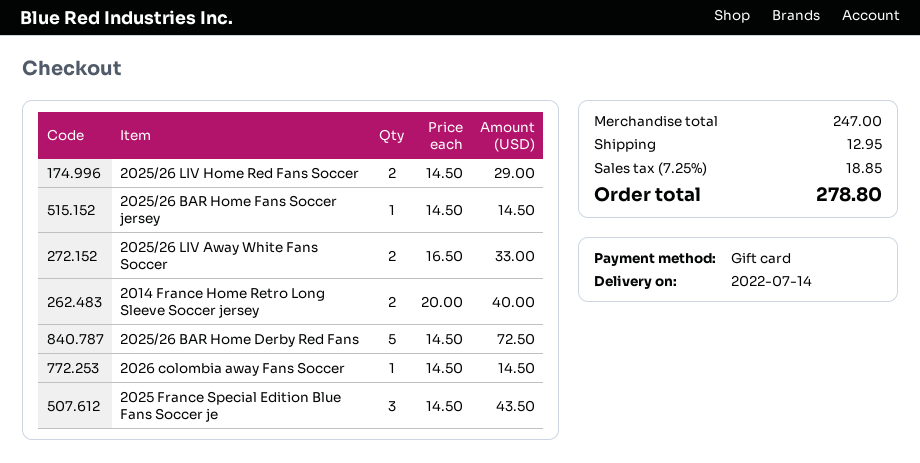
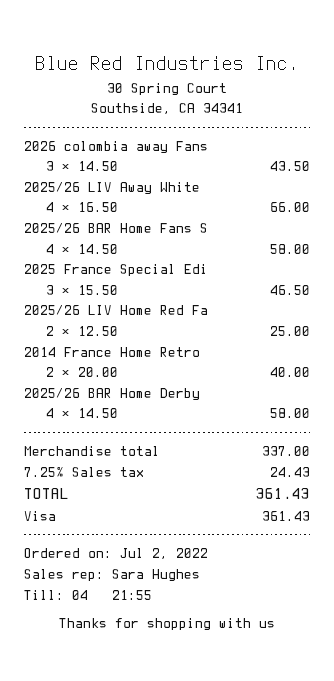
payment method: gift card -> Visa
2025/26 LIV Home Red Fans Soccer: 2 x 14.50 = 29.00 -> 2 x 12.50 = 25.00
2025/26 BAR Home Fans Soccer jersey: 1 x 14.50 = 14.50 -> 4 x 14.50 = 58.00
2025/26 LIV Away White Fans Soccer: 2 x 16.50 = 33.00 -> 4 x 16.50 = 66.00
2025/26 BAR Home Derby Red Fans: 5 x 14.50 = 72.50 -> 4 x 14.50 = 58.00
2026 colombia away Fans Soccer: 1 x 14.50 = 14.50 -> 3 x 14.50 = 43.50
2025 France Special Edition Blue Fans Soccer je: 3 x 14.50 = 43.50 -> 3 x 15.50 = 46.50
subtotal: 247.00 -> 337.00
shipping: 12.95 -> none
tax: 7.25% = 18.85 -> 7.25% = 24.43
total: 278.80 -> 361.43

